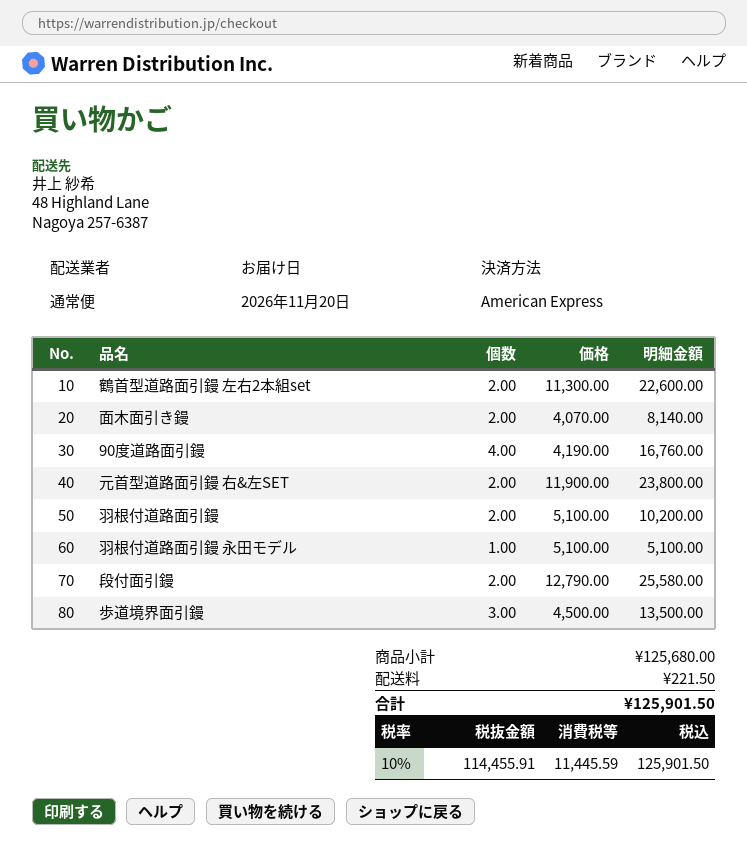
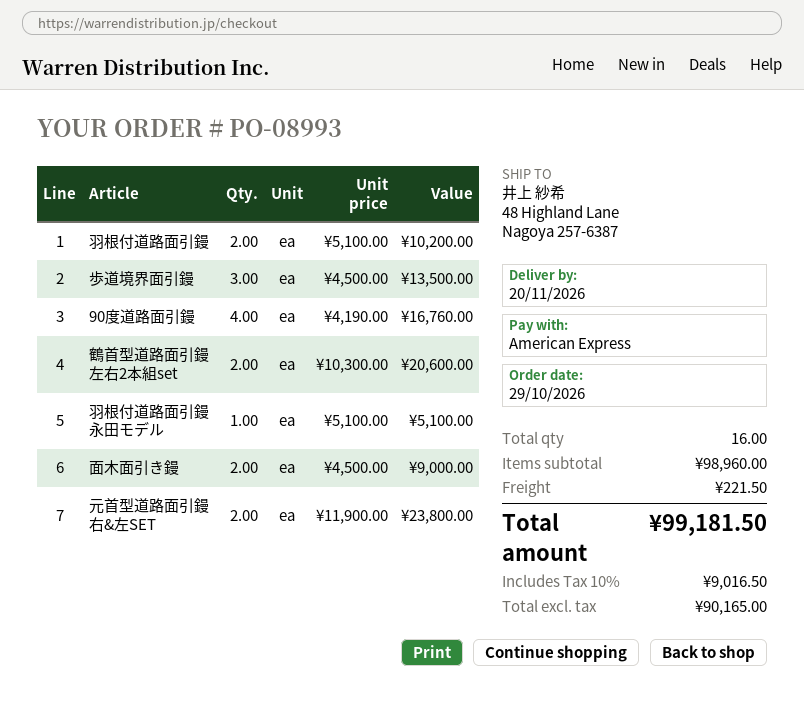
鶴首型道路面引鏝 左右2本組set: 2 x 11300.00 = 22600.00 -> 2 x 10300.00 = 20600.00
面木面引き鏝: 2 x 4070.00 = 8140.00 -> 2 x 4500.00 = 9000.00
段付面引鏝: 2 x 12790.00 = 25580.00 -> none
subtotal: 125680.00 -> 98960.00
net: 114455.91 -> 90165.00
tax: 10% = 11445.59 -> 10% = 9016.50
total: 125901.50 -> 99181.50

